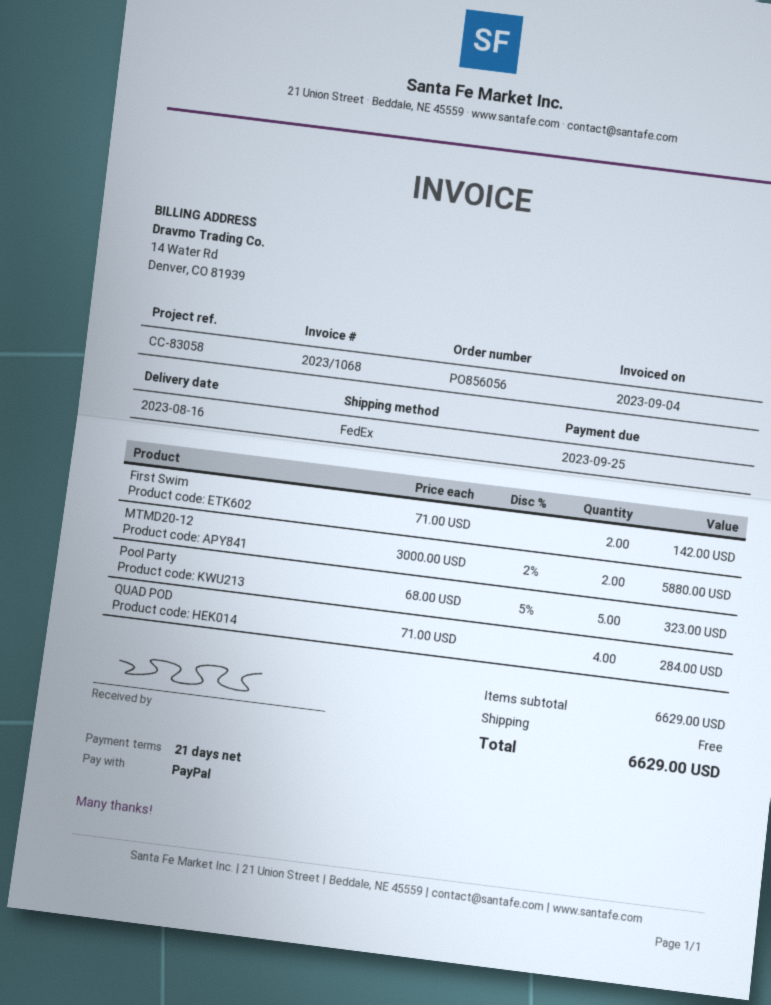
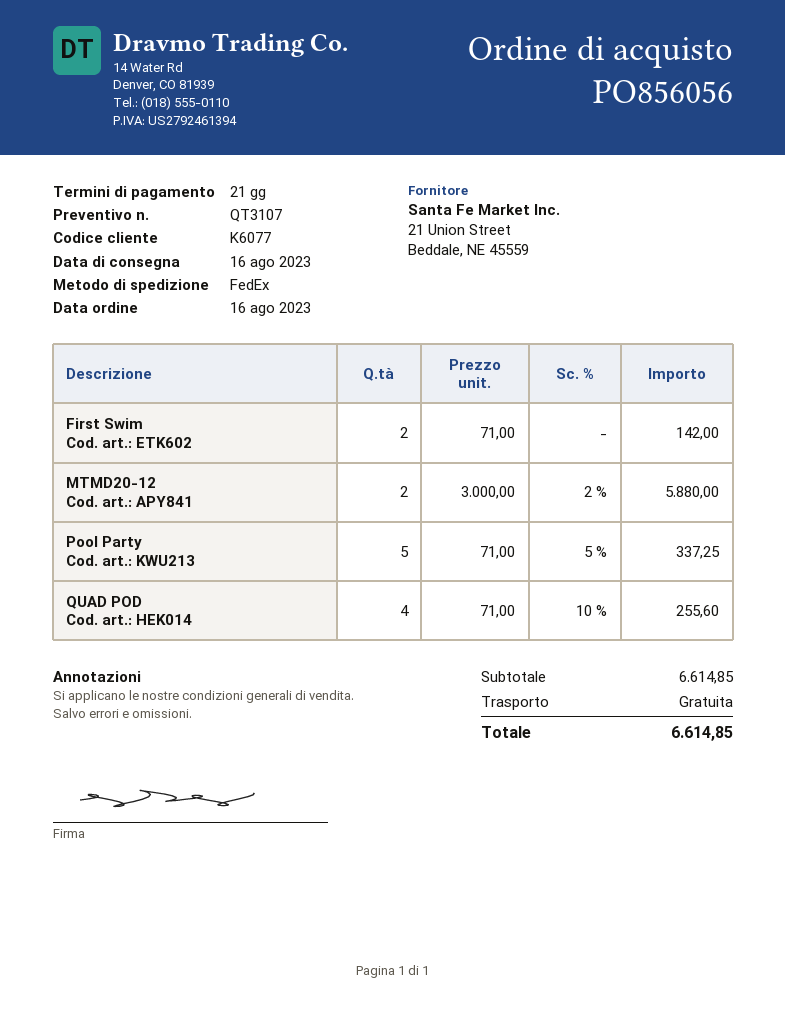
Pool Party: 5 x 68.00 - 5% = 323.00 -> 5 x 71.00 - 5% = 337.25
QUAD POD: 4 x 71.00 = 284.00 -> 4 x 71.00 - 10% = 255.60
subtotal: 6629.00 -> 6614.85
total: 6629.00 -> 6614.85

